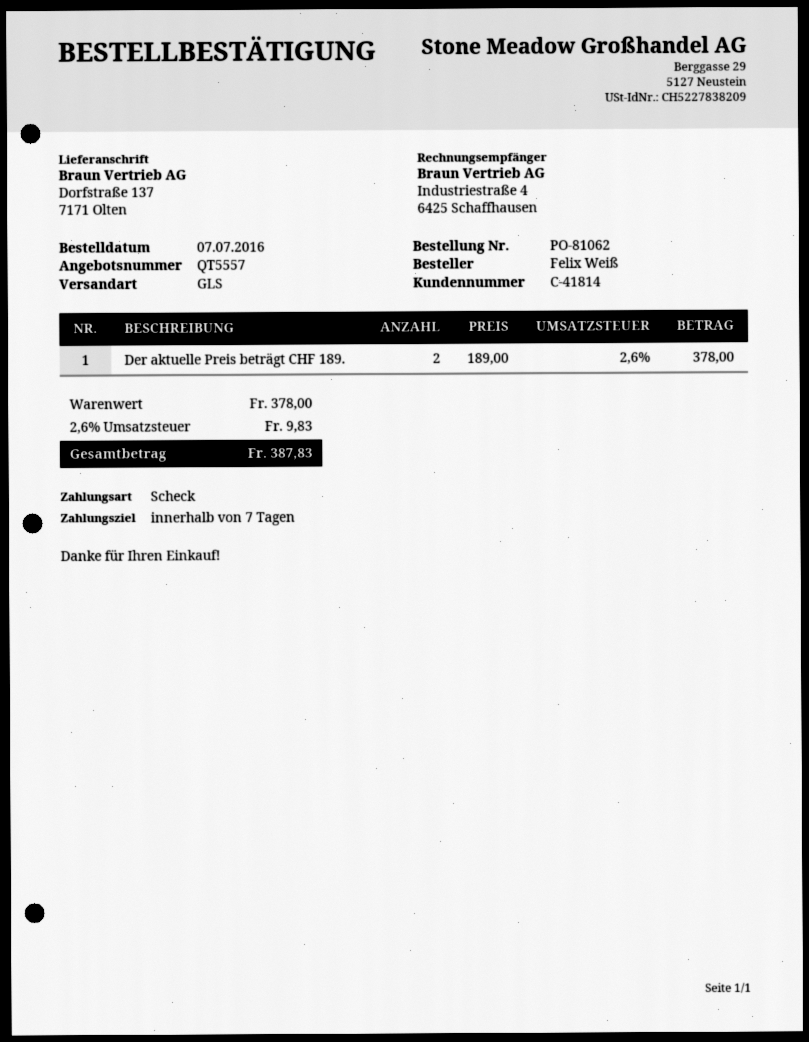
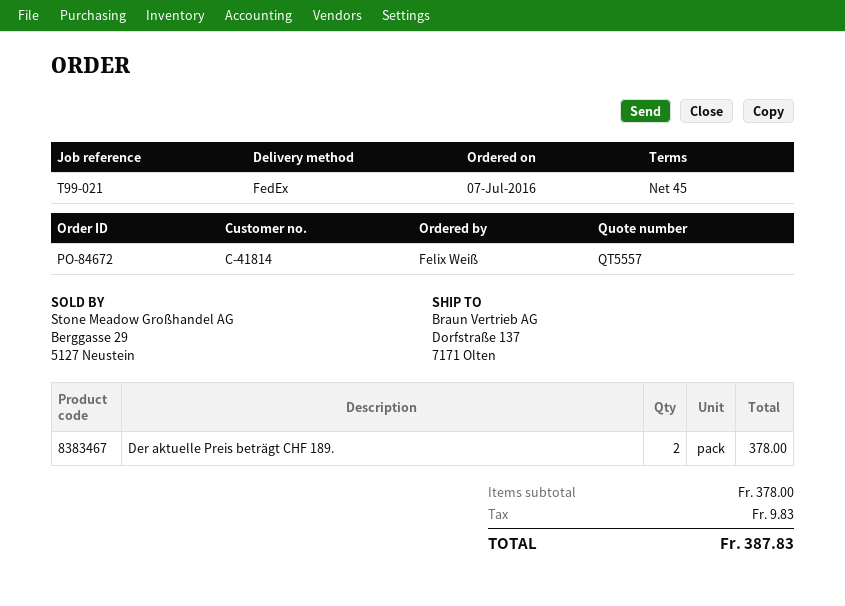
order number: PO-81062 -> PO-84672
payment terms: 7 days -> 45 days
shipping method: GLS -> FedEx

